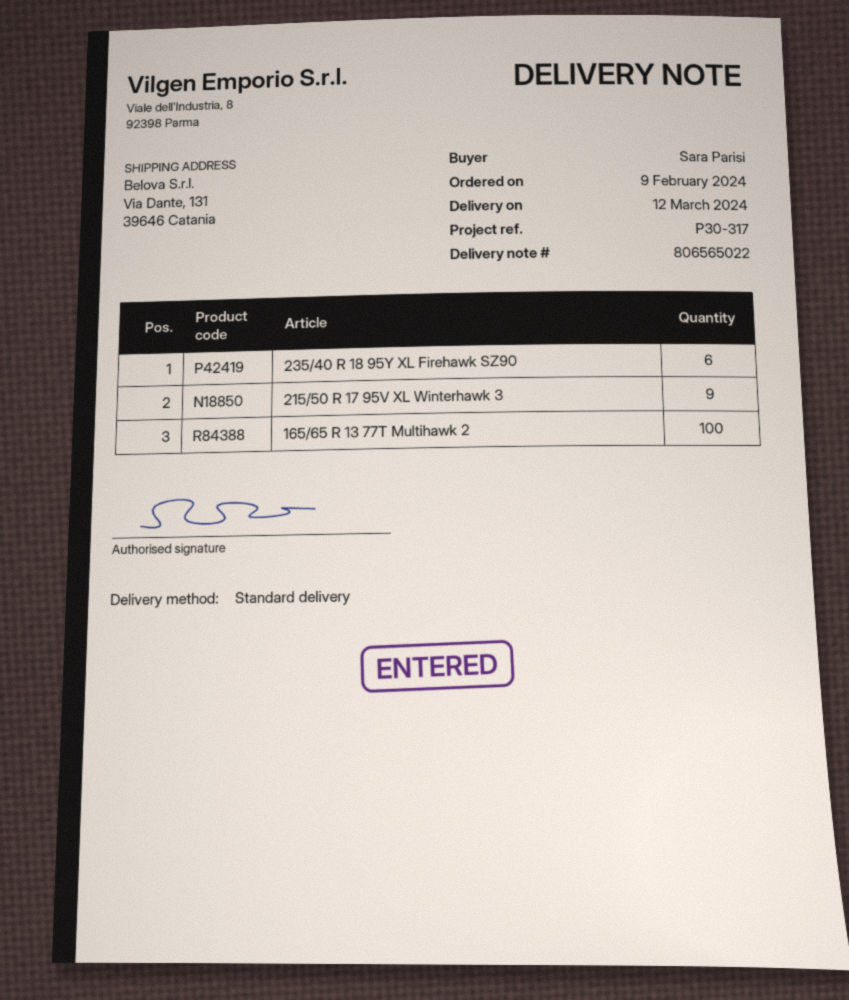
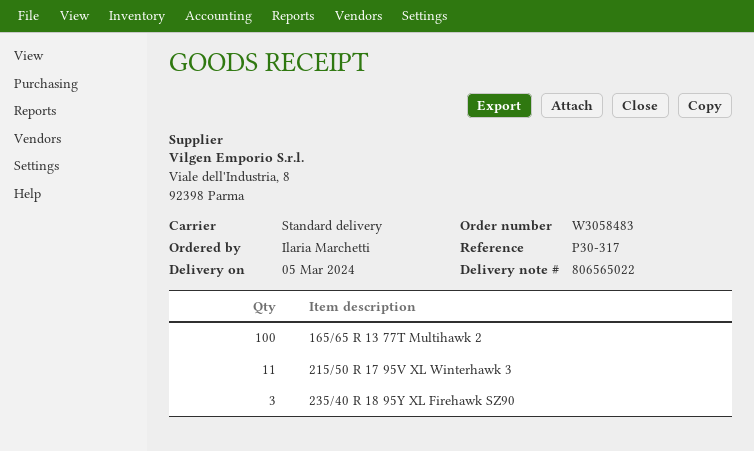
delivery date: 2024-03-12 -> 2024-03-05
ordered by: Sara Parisi -> Ilaria Marchetti
235/40 R 18 95Y XL Firehawk SZ90: 6 -> 3
215/50 R 17 95V XL Winterhawk 3: 9 -> 11

